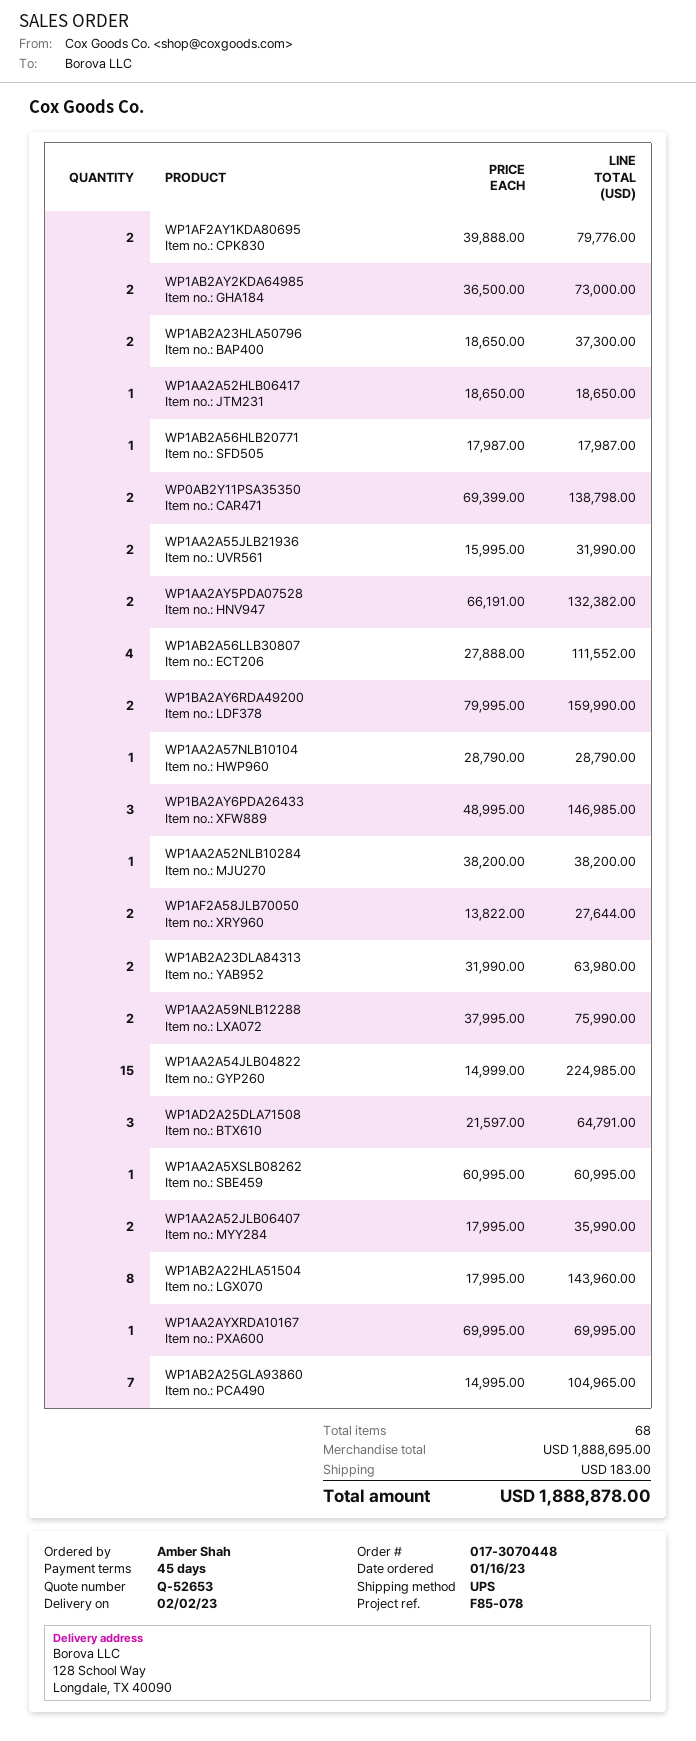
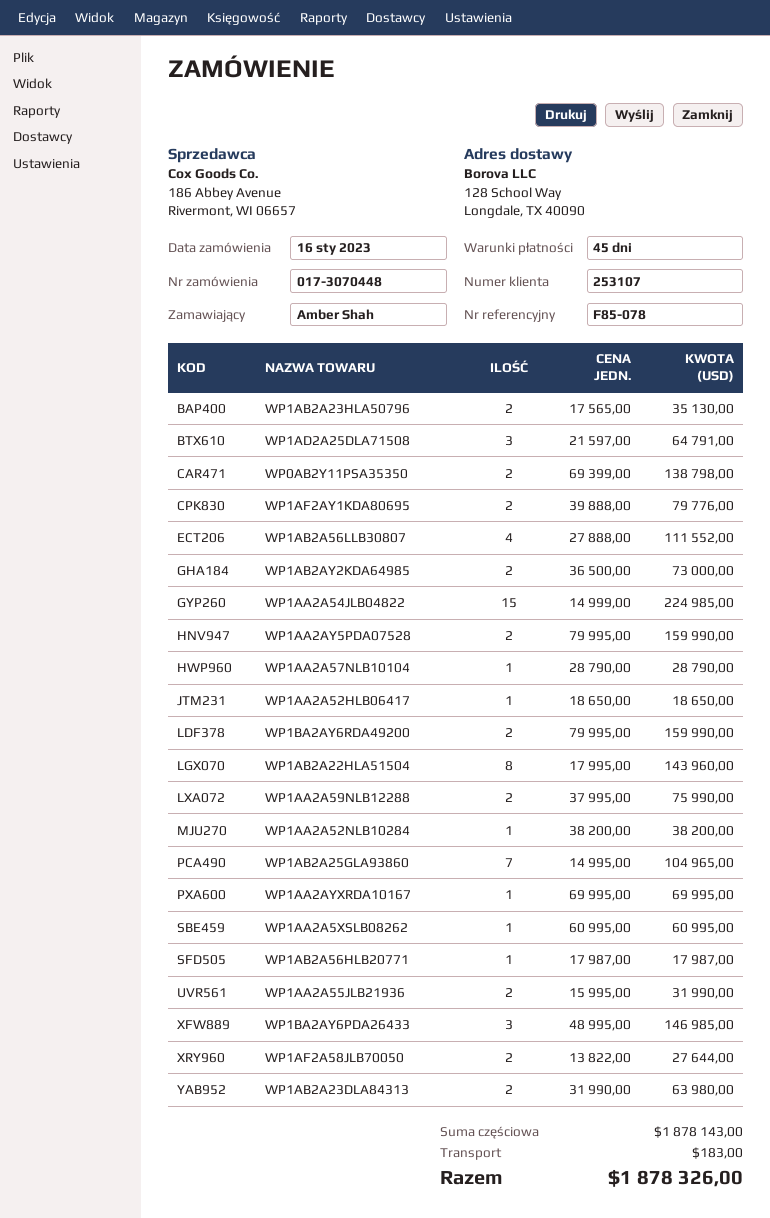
WP1AB2A23HLA50796: 2 x 18650.00 = 37300.00 -> 2 x 17565.00 = 35130.00
WP1AA2AY5PDA07528: 2 x 66191.00 = 132382.00 -> 2 x 79995.00 = 159990.00
WP1AA2A52JLB06407: 2 x 17995.00 = 35990.00 -> none
subtotal: 1888695.00 -> 1878143.00
total: 1888878.00 -> 1878326.00

